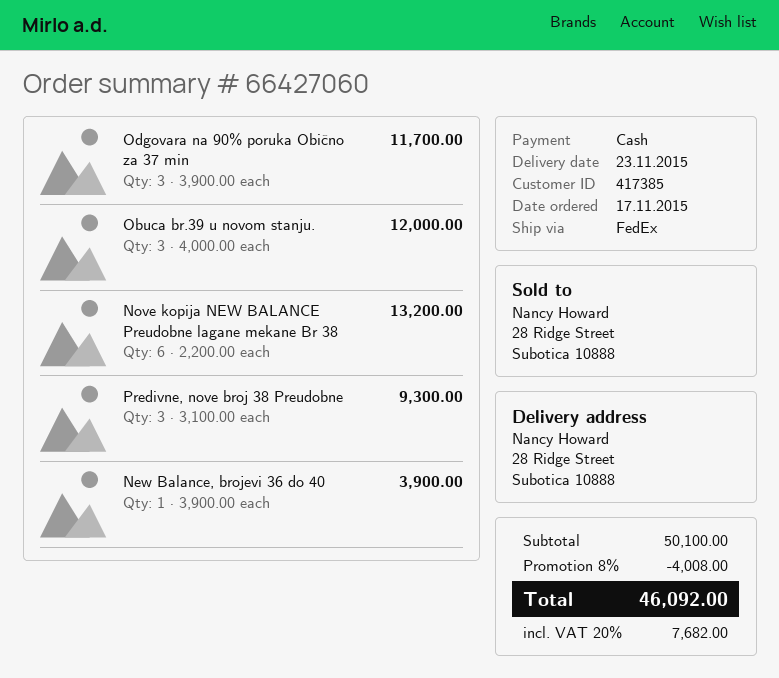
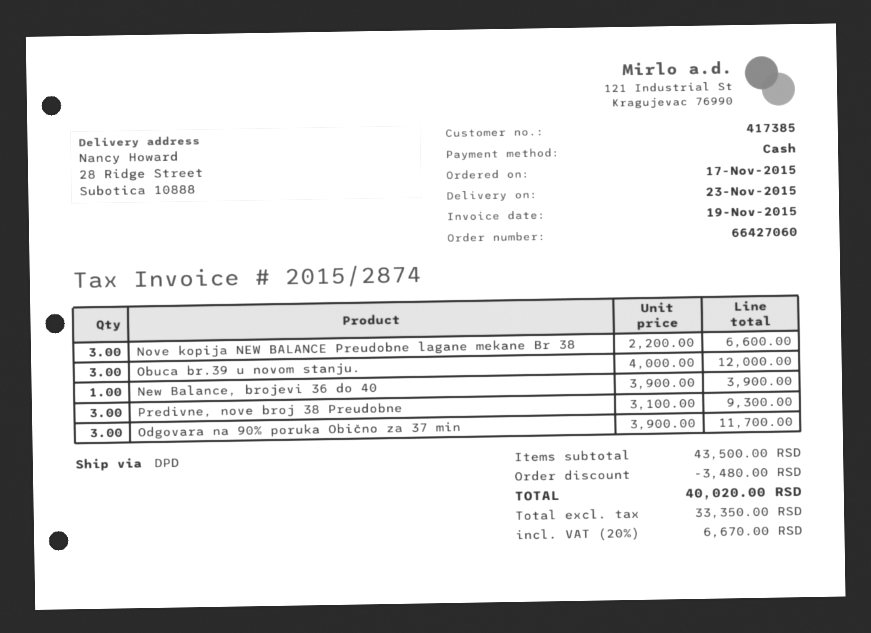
shipping method: FedEx -> DPD
Nove kopija NEW BALANCE Preudobne lagane mekane Br 38: 6 x 2200.00 = 13200.00 -> 3 x 2200.00 = 6600.00
subtotal: 50100.00 -> 43500.00
discount: 4008.00 -> 3480.00
tax: 20% = 7682.00 -> 20% = 6670.00
total: 46092.00 -> 40020.00

